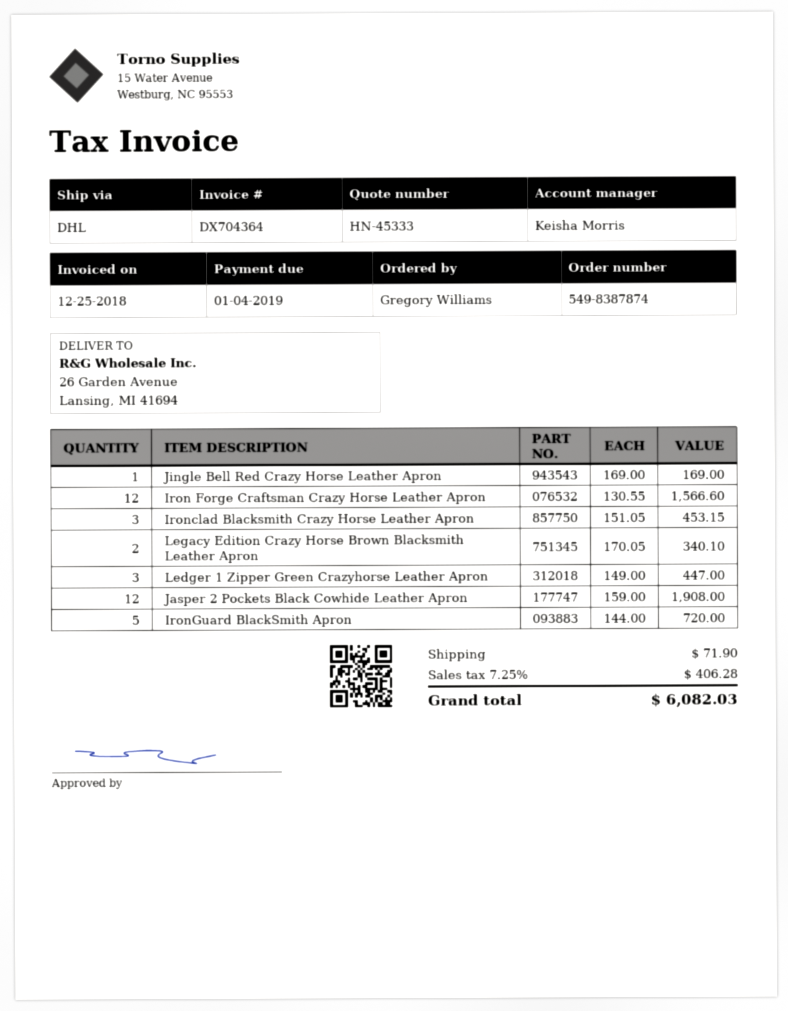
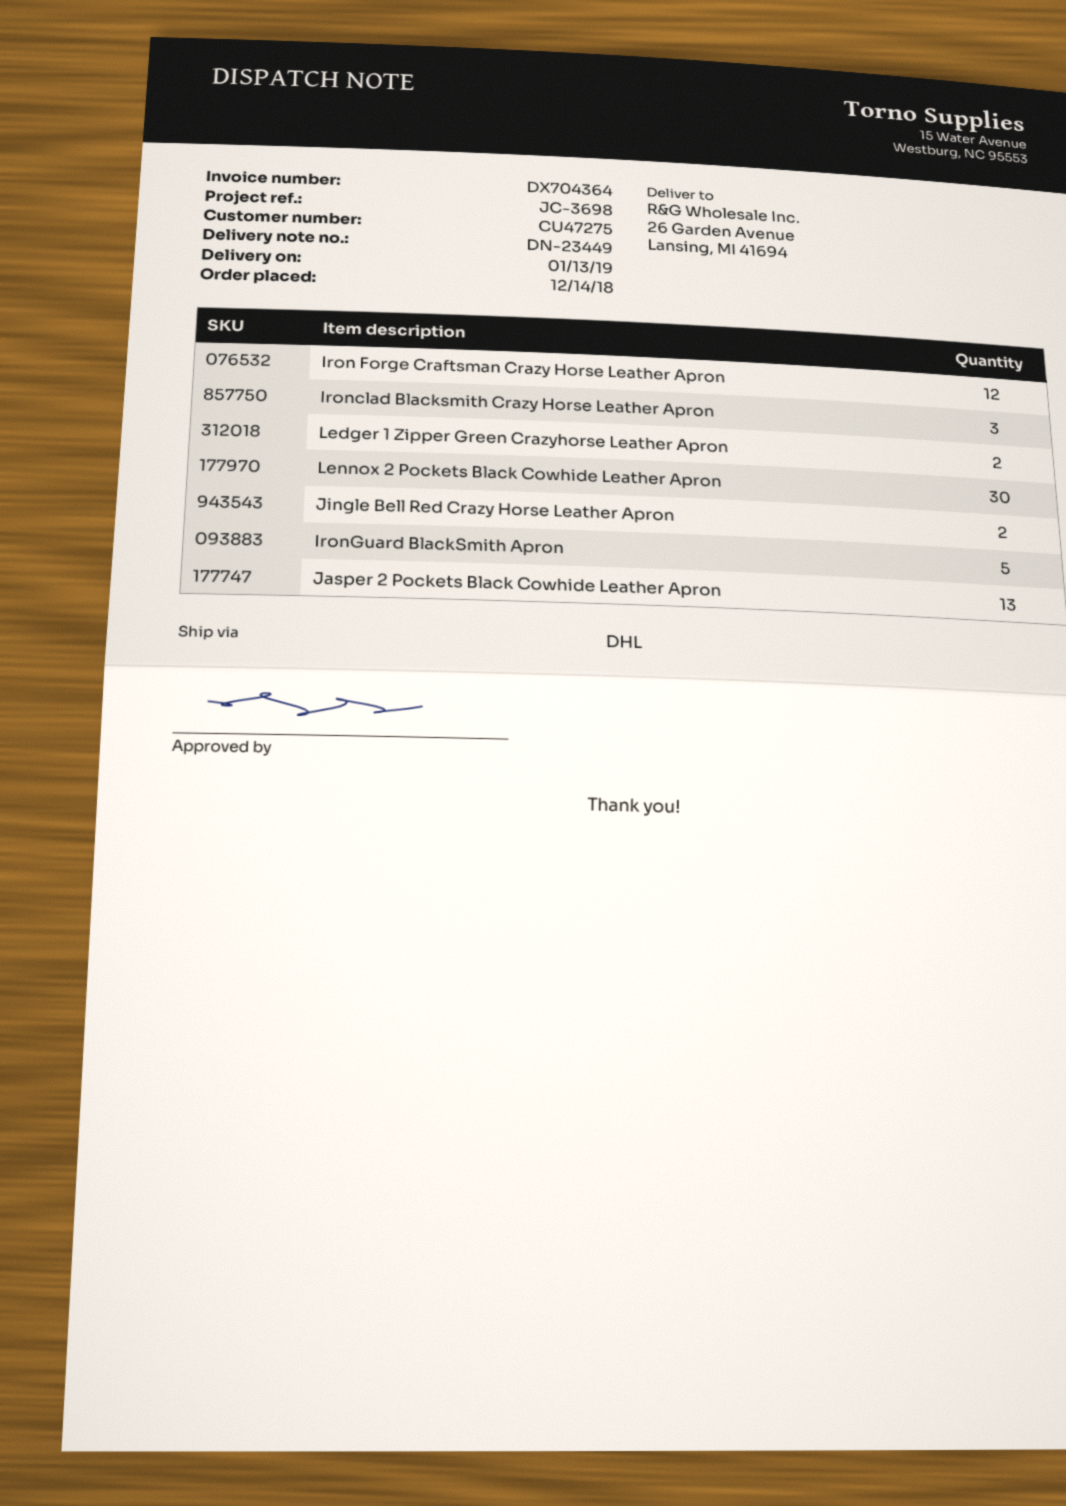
Jingle Bell Red Crazy Horse Leather Apron: 1 -> 2
Legacy Edition Crazy Horse Brown Blacksmith Leather Apron: 2 -> none
Ledger 1 Zipper Green Crazyhorse Leather Apron: 3 -> 2
Jasper 2 Pockets Black Cowhide Leather Apron: 12 -> 13
Lennox 2 Pockets Black Cowhide Leather Apron: none -> 30

